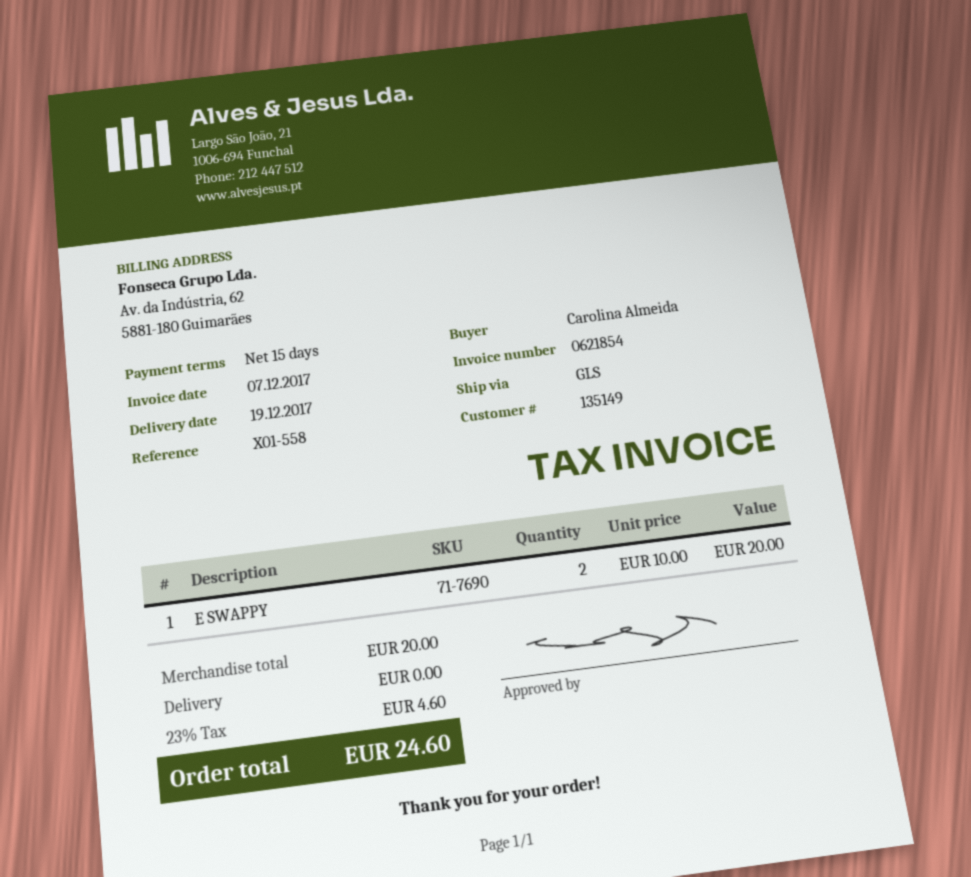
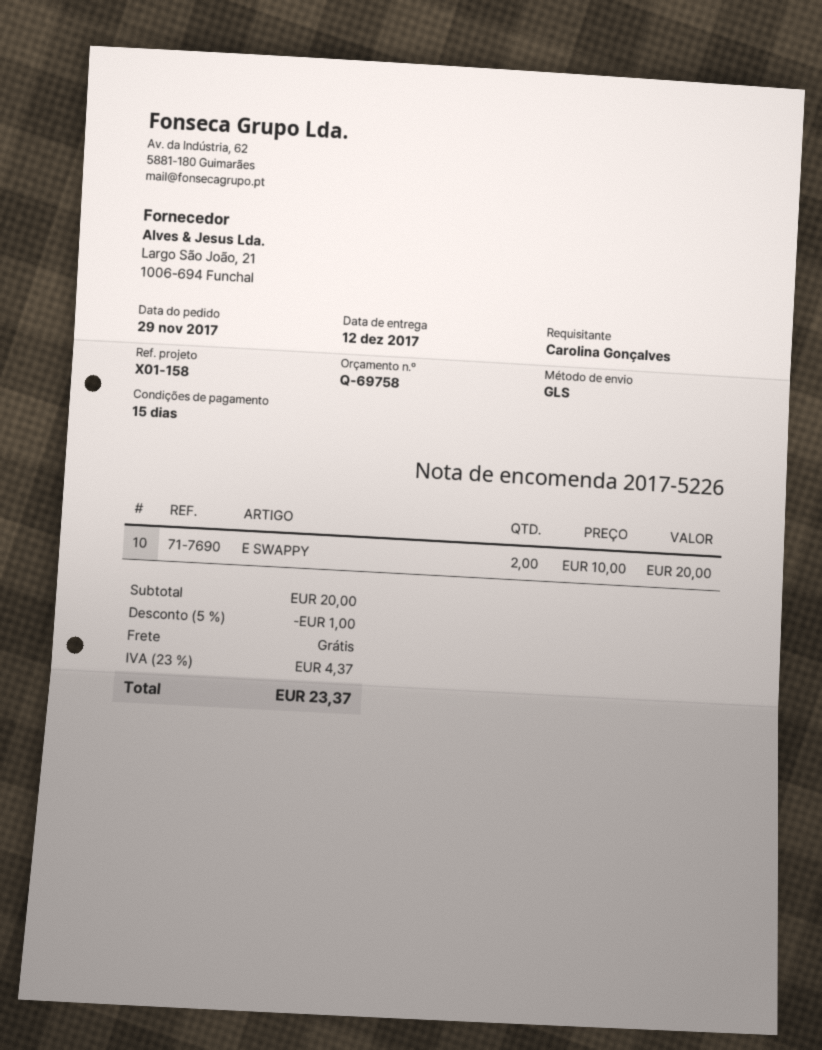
delivery date: 2017-12-19 -> 2017-12-12
reference: X01-558 -> X01-158
ordered by: Carolina Almeida -> Carolina Gonçalves
discount: none -> 5% = 1.00
tax: 23% = 4.60 -> 23% = 4.37
total: 24.60 -> 23.37

